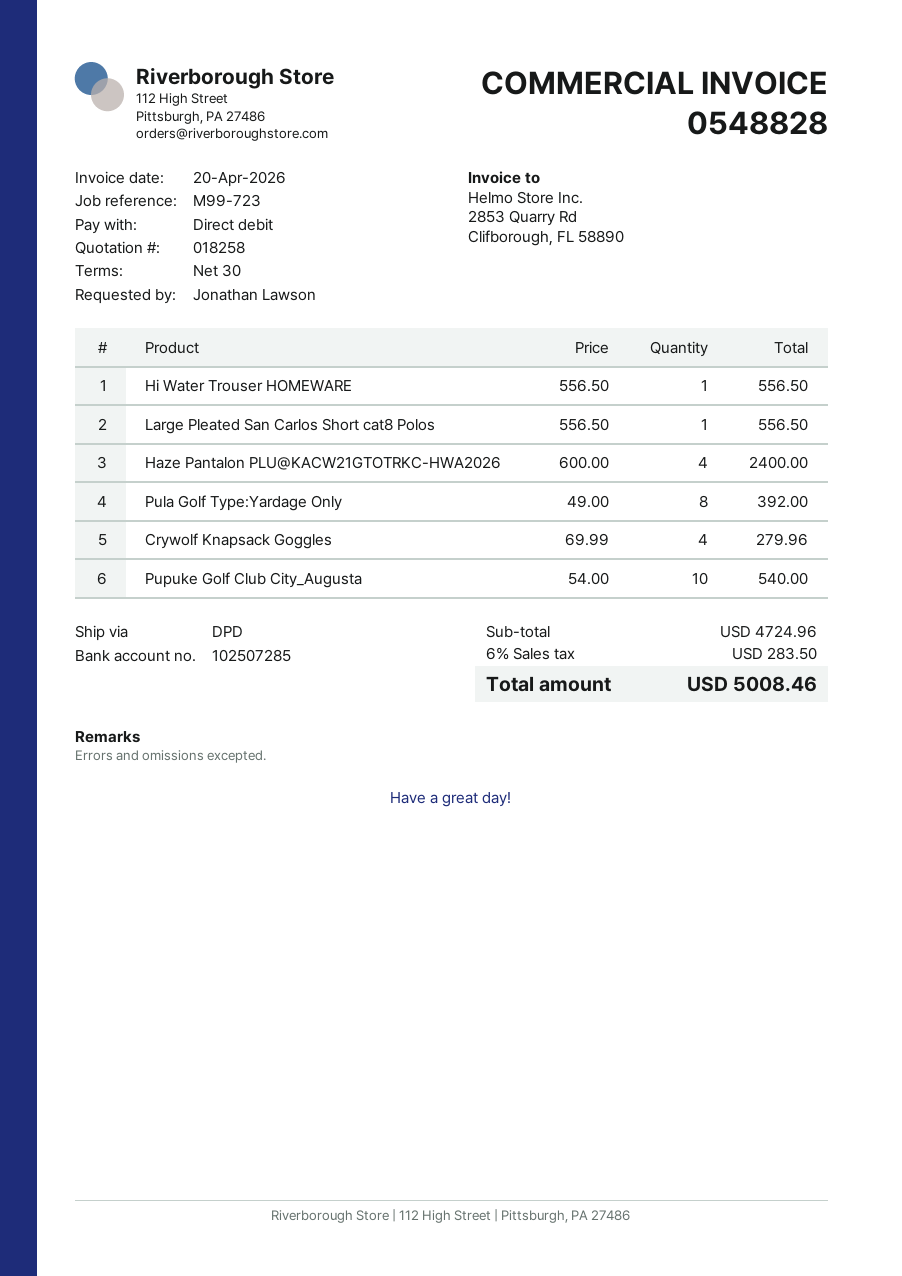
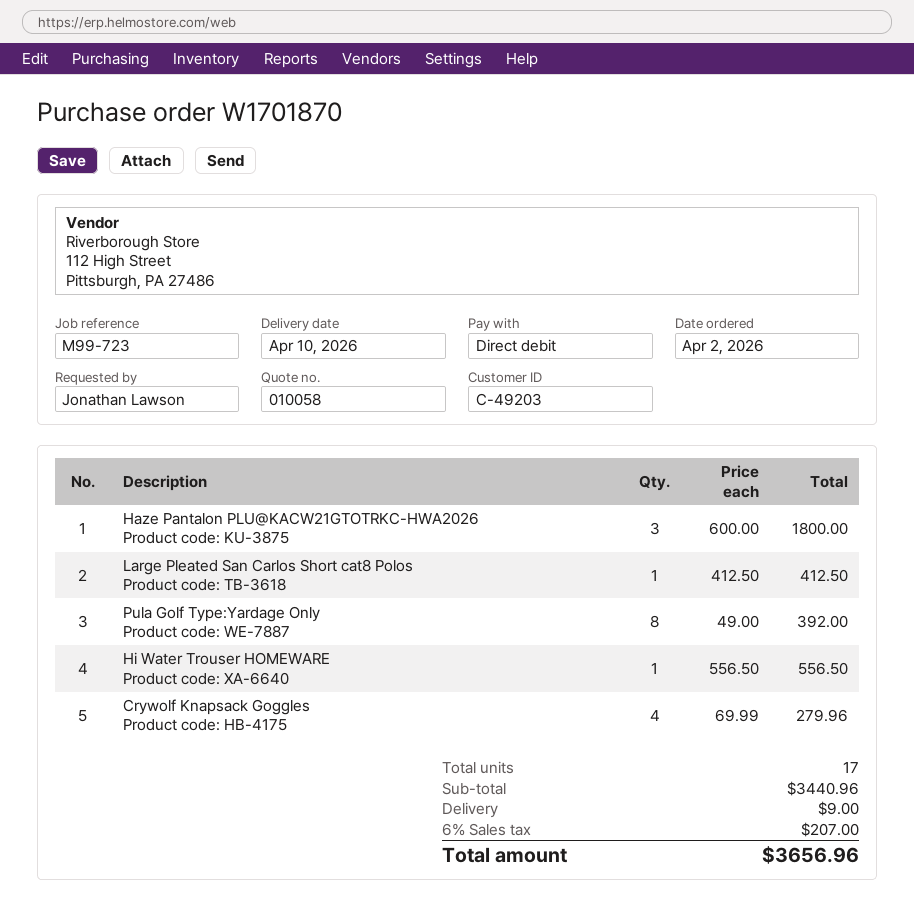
quote number: 018258 -> 010058
Large Pleated San Carlos Short cat8 Polos: 1 x 556.50 = 556.50 -> 1 x 412.50 = 412.50
Haze Pantalon PLU@KACW21GTOTRKC-HWA2026: 4 x 600.00 = 2400.00 -> 3 x 600.00 = 1800.00
Pupuke Golf Club City_Augusta: 10 x 54.00 = 540.00 -> none
subtotal: 4724.96 -> 3440.96
shipping: none -> 9.00
tax: 6% = 283.50 -> 6% = 207.00
total: 5008.46 -> 3656.96

